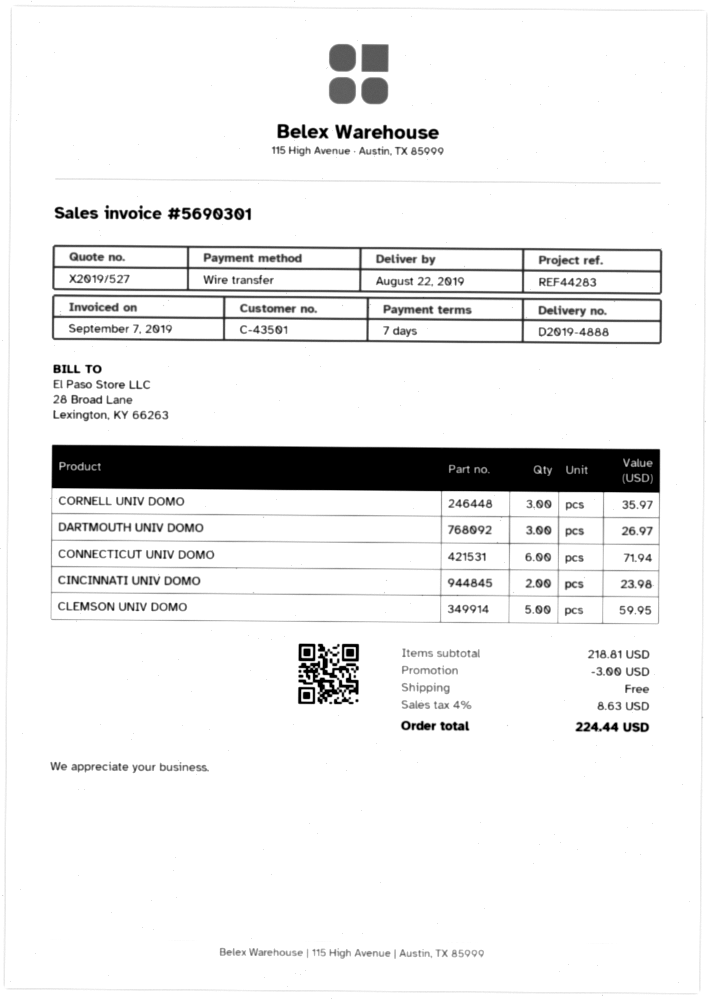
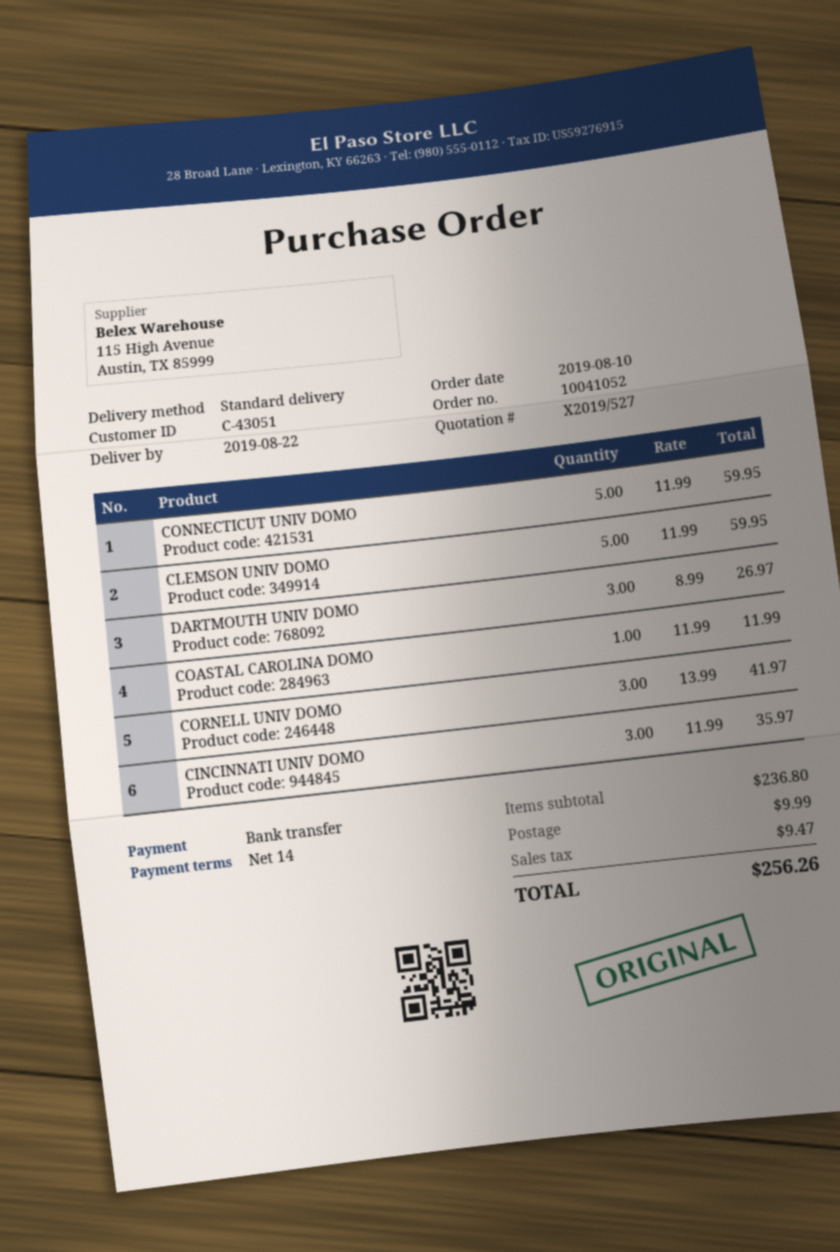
payment terms: 7 days -> 14 days
customer number: C-43501 -> C-43051
CORNELL UNIV DOMO: 3 for 35.97 -> 3 for 41.97
CONNECTICUT UNIV DOMO: 6 for 71.94 -> 5 for 59.95
CINCINNATI UNIV DOMO: 2 for 23.98 -> 3 for 35.97
COASTAL CAROLINA DOMO: none -> 1 for 11.99
subtotal: 218.81 -> 236.80
discount: 3.00 -> none
shipping: 0.00 -> 9.99
tax: 8.63 -> 9.47
total: 224.44 -> 256.26

